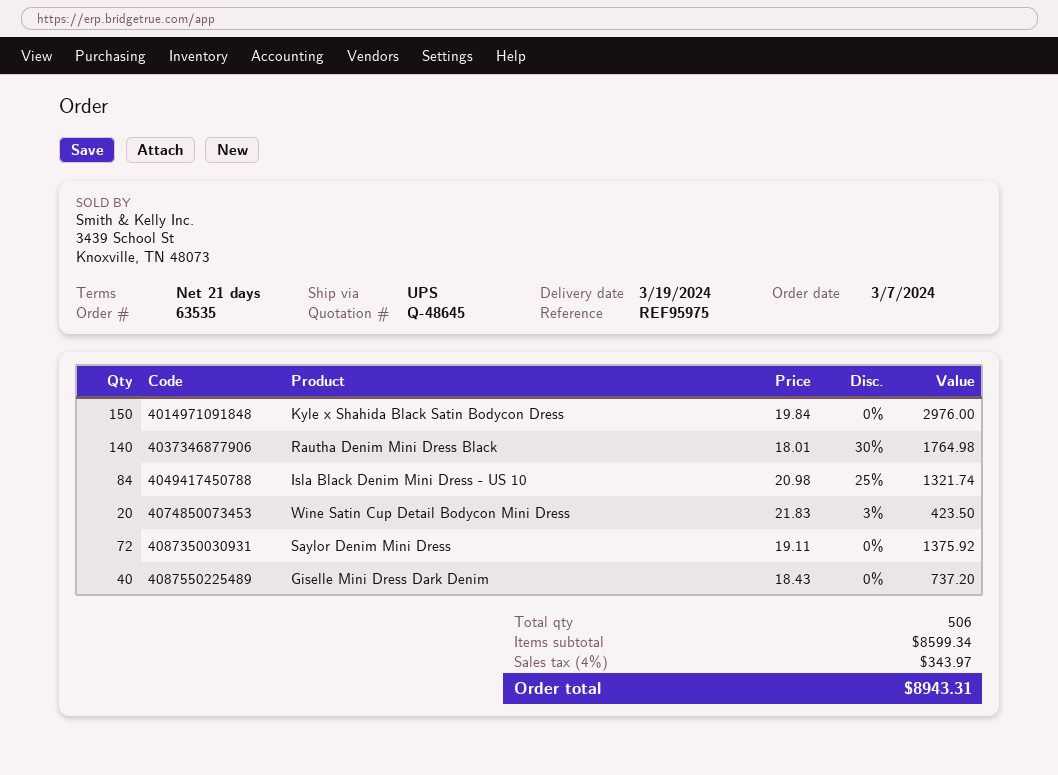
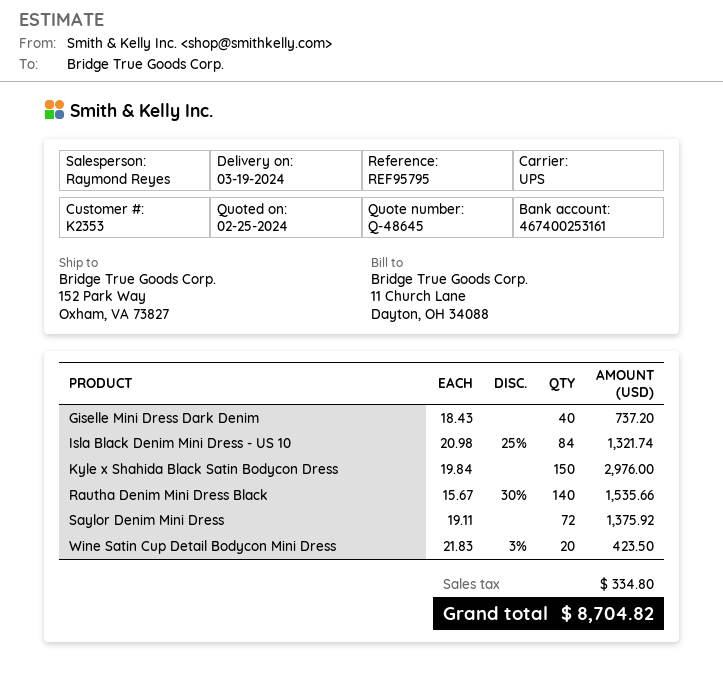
reference: REF95975 -> REF95795
Rautha Denim Mini Dress Black: 140 x 18.01 - 30% = 1764.98 -> 140 x 15.67 - 30% = 1535.66
tax: 343.97 -> 334.80
total: 8943.31 -> 8704.82

